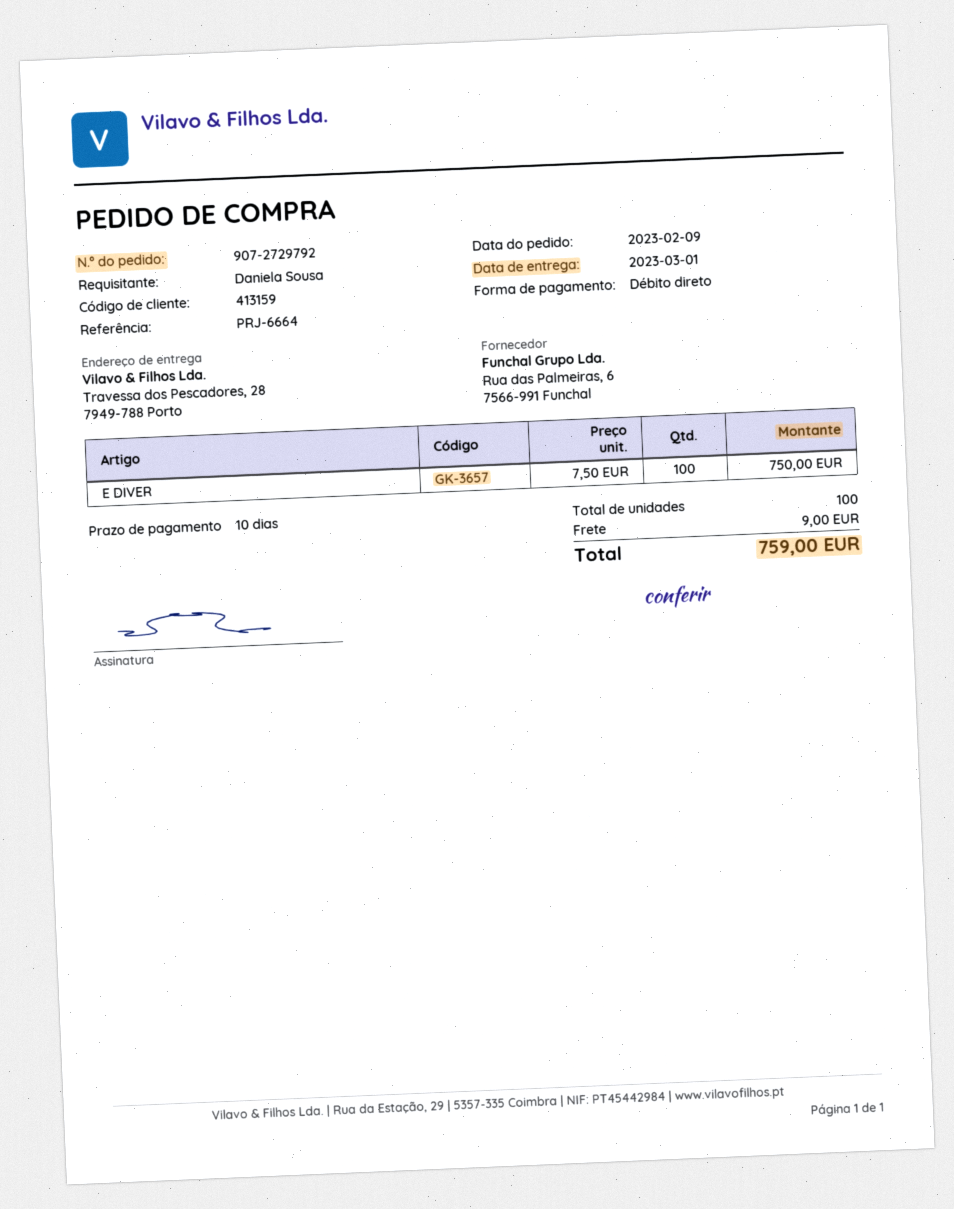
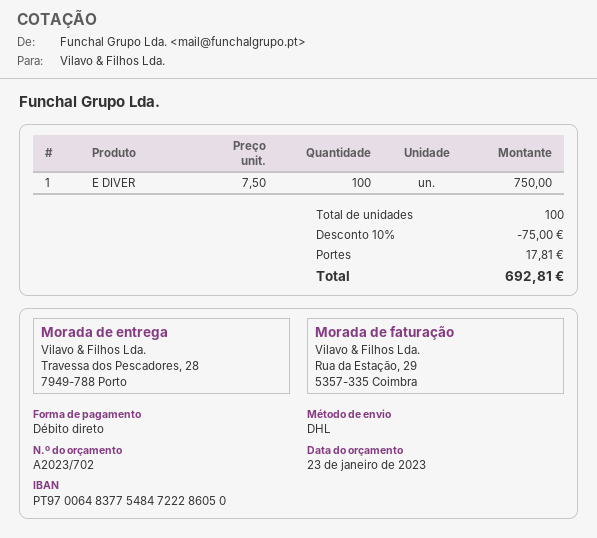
discount: none -> 10% = 75.00
shipping: 9.00 -> 17.81
total: 759.00 -> 692.81

